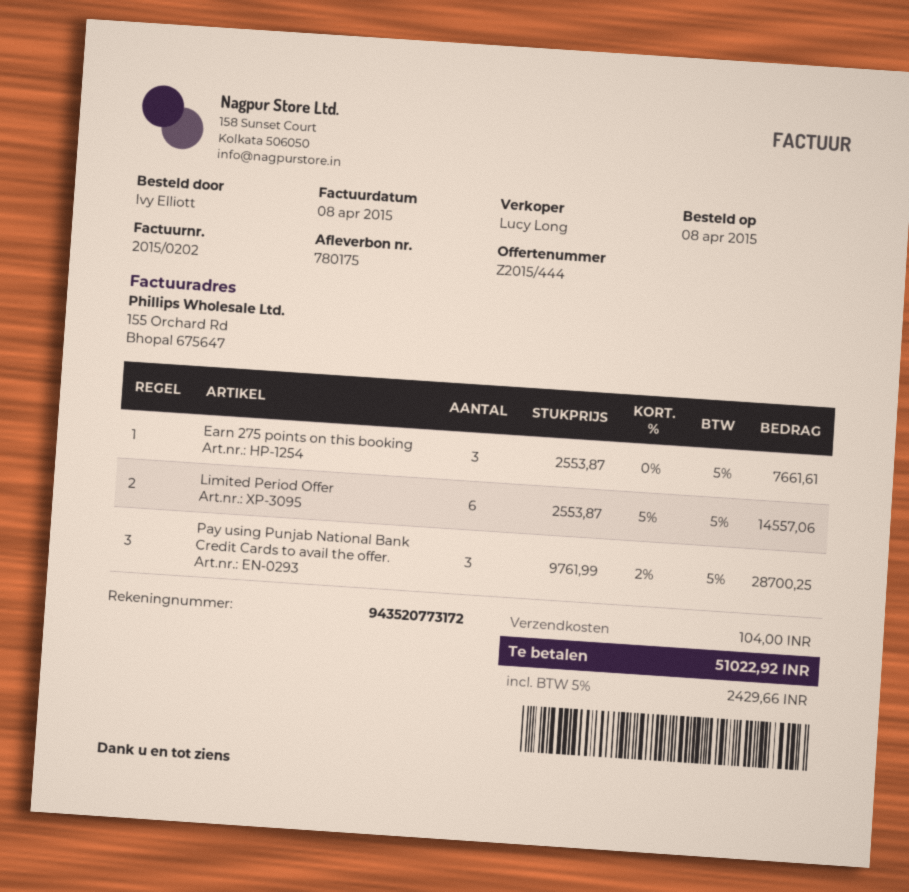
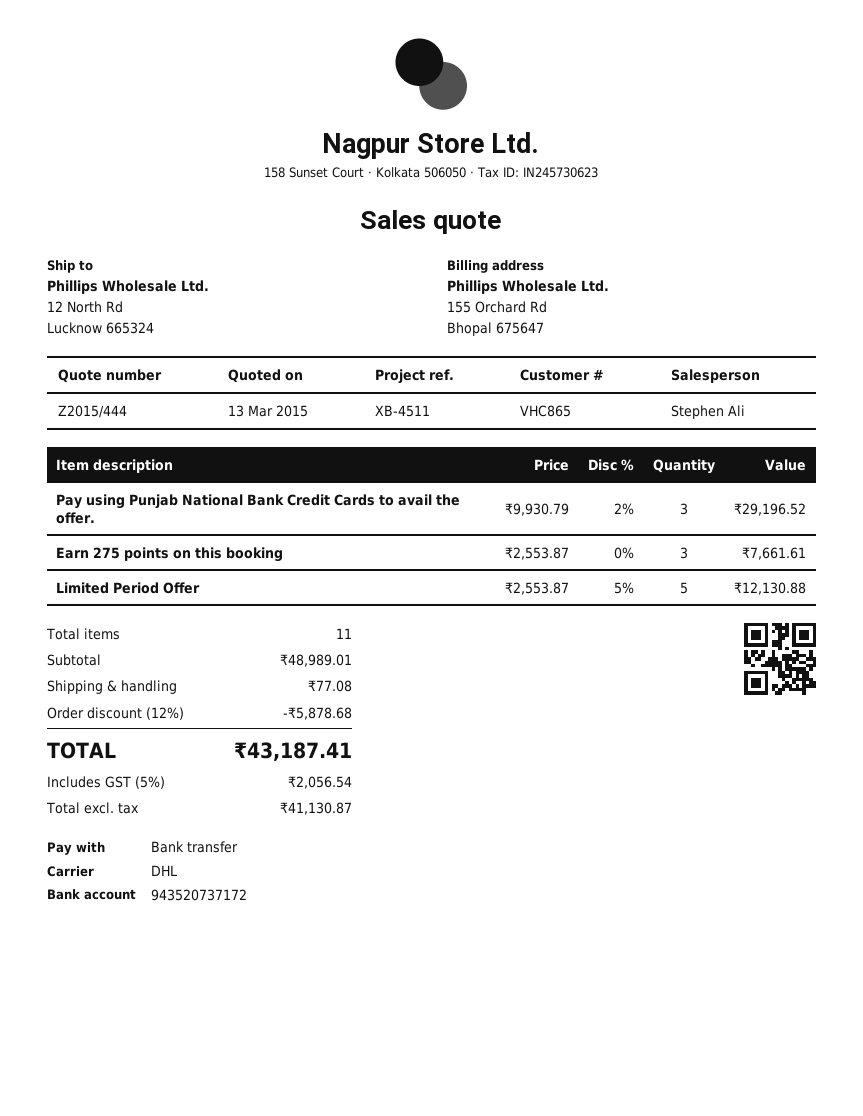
sales rep: Lucy Long -> Stephen Ali
bank account: 943520773172 -> 943520737172
Limited Period Offer: 6 x 2553.87 - 5% = 14557.06 -> 5 x 2553.87 - 5% = 12130.88
Pay using Punjab National Bank Credit Cards to avail the offer.: 3 x 9761.99 - 2% = 28700.25 -> 3 x 9930.79 - 2% = 29196.52
discount: none -> 12% = 5878.68
shipping: 104.00 -> 77.08
tax: 5% = 2429.66 -> 5% = 2056.54
total: 51022.92 -> 43187.41

